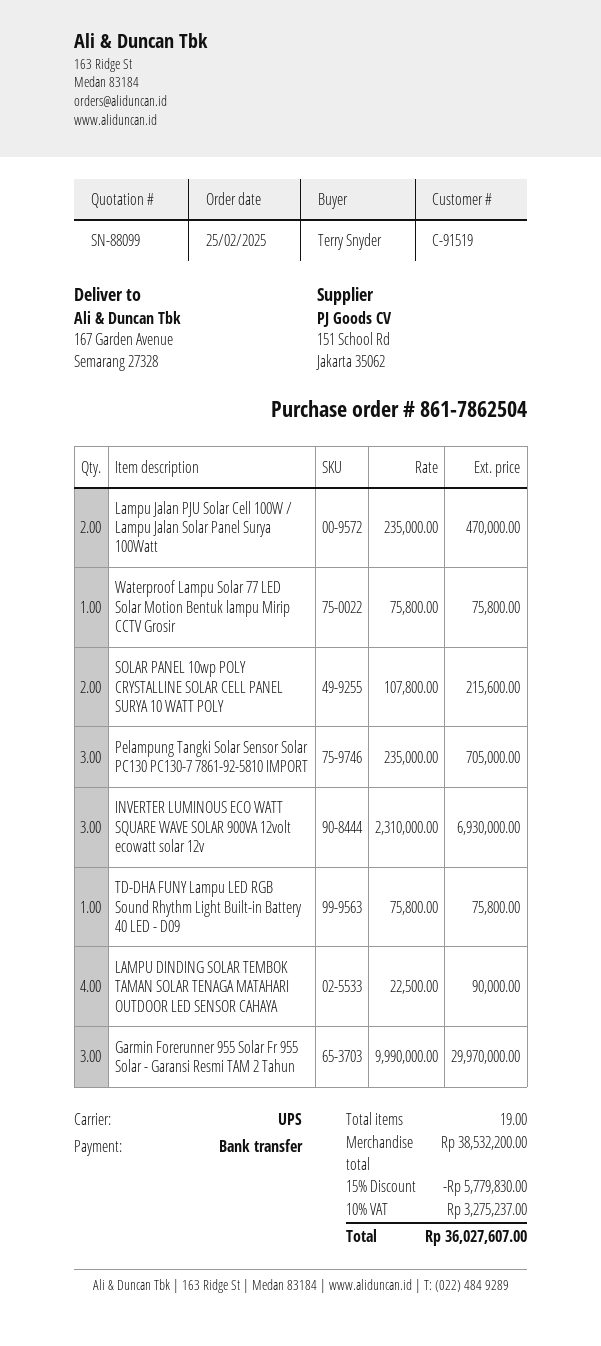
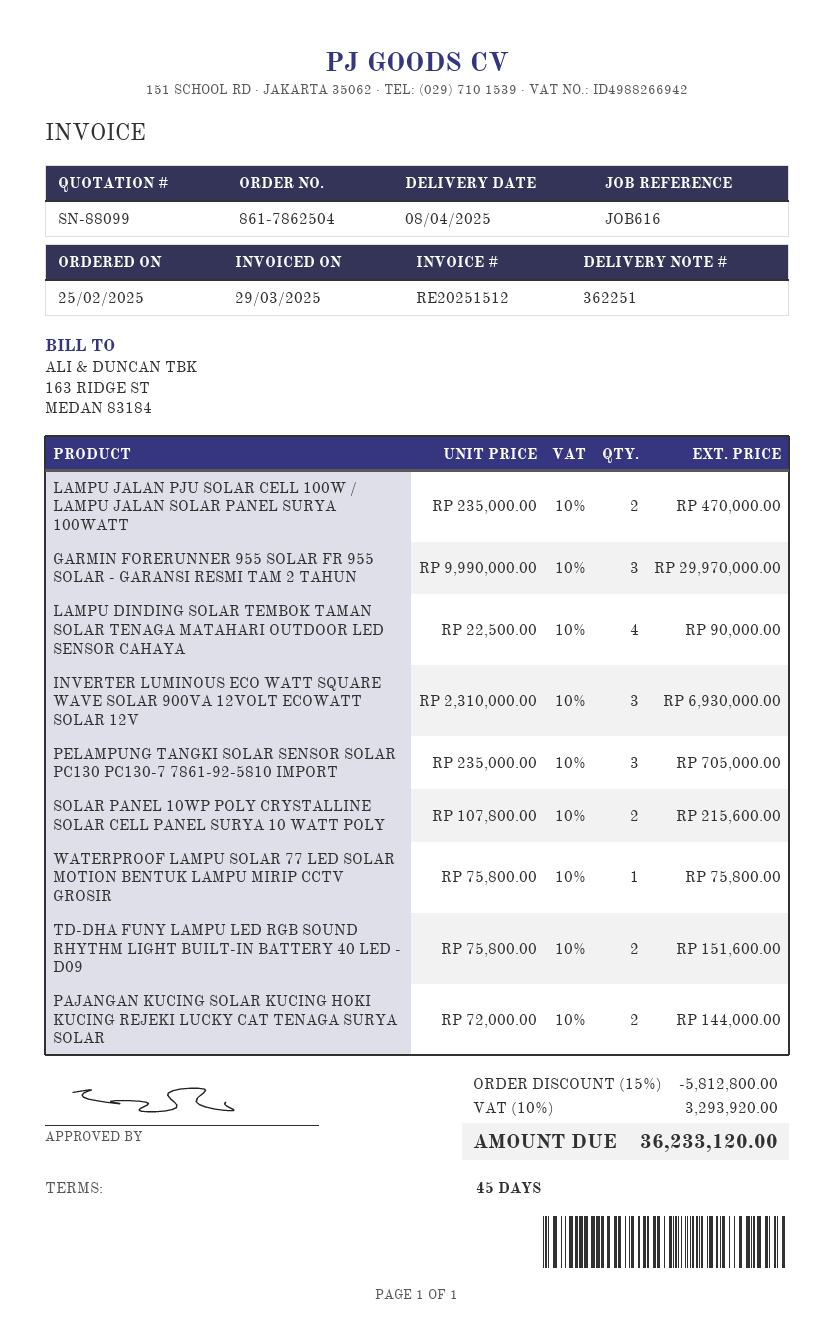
TD-DHA FUNY Lampu LED RGB Sound Rhythm Light Built-in Battery 40 LED - D09: 1 x 75800.00 = 75800.00 -> 2 x 75800.00 = 151600.00
PAJANGAN KUCING SOLAR KUCING HOKI KUCING REJEKI LUCKY CAT TENAGA SURYA SOLAR: none -> 2 x 72000.00 = 144000.00
discount: 15% = 5779830.00 -> 15% = 5812800.00
tax: 10% = 3275237.00 -> 10% = 3293920.00
total: 36027607.00 -> 36233120.00

